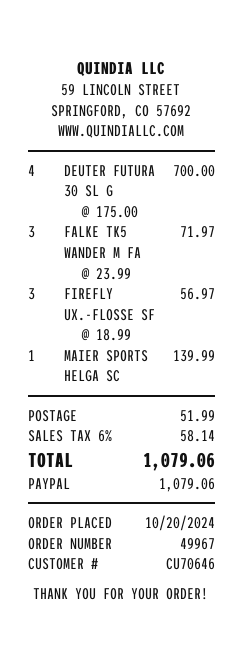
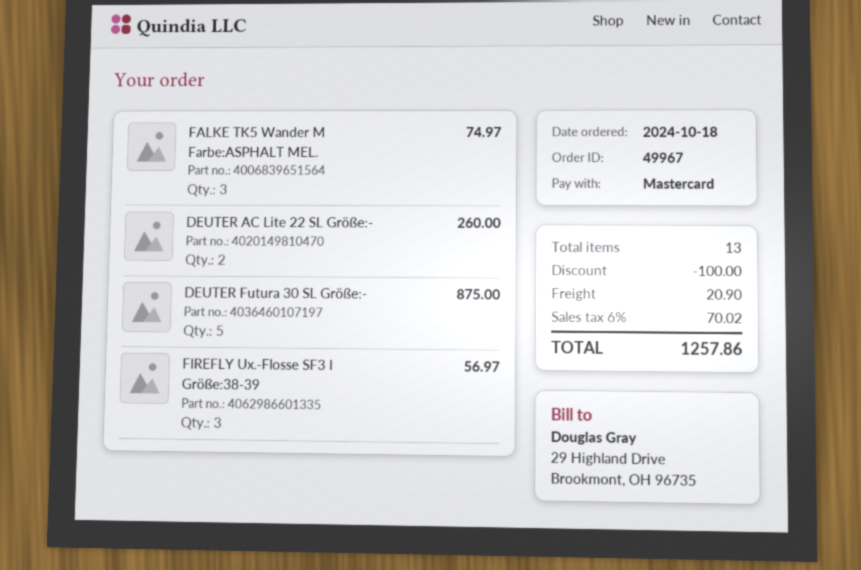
order date: 2024-10-20 -> 2024-10-18
payment method: PayPal -> Mastercard
DEUTER FUTURA 30 SL G: 4 for 700.00 -> 5 for 875.00
FALKE TK5 WANDER M FA: 3 for 71.97 -> 3 for 74.97
MAIER SPORTS HELGA SC: 1 for 139.99 -> none
DEUTER AC Lite 22 SL Größe:-: none -> 2 for 260.00
discount: none -> 100.00
shipping: 51.99 -> 20.90
tax: 6% = 58.14 -> 6% = 70.02
total: 1079.06 -> 1257.86

